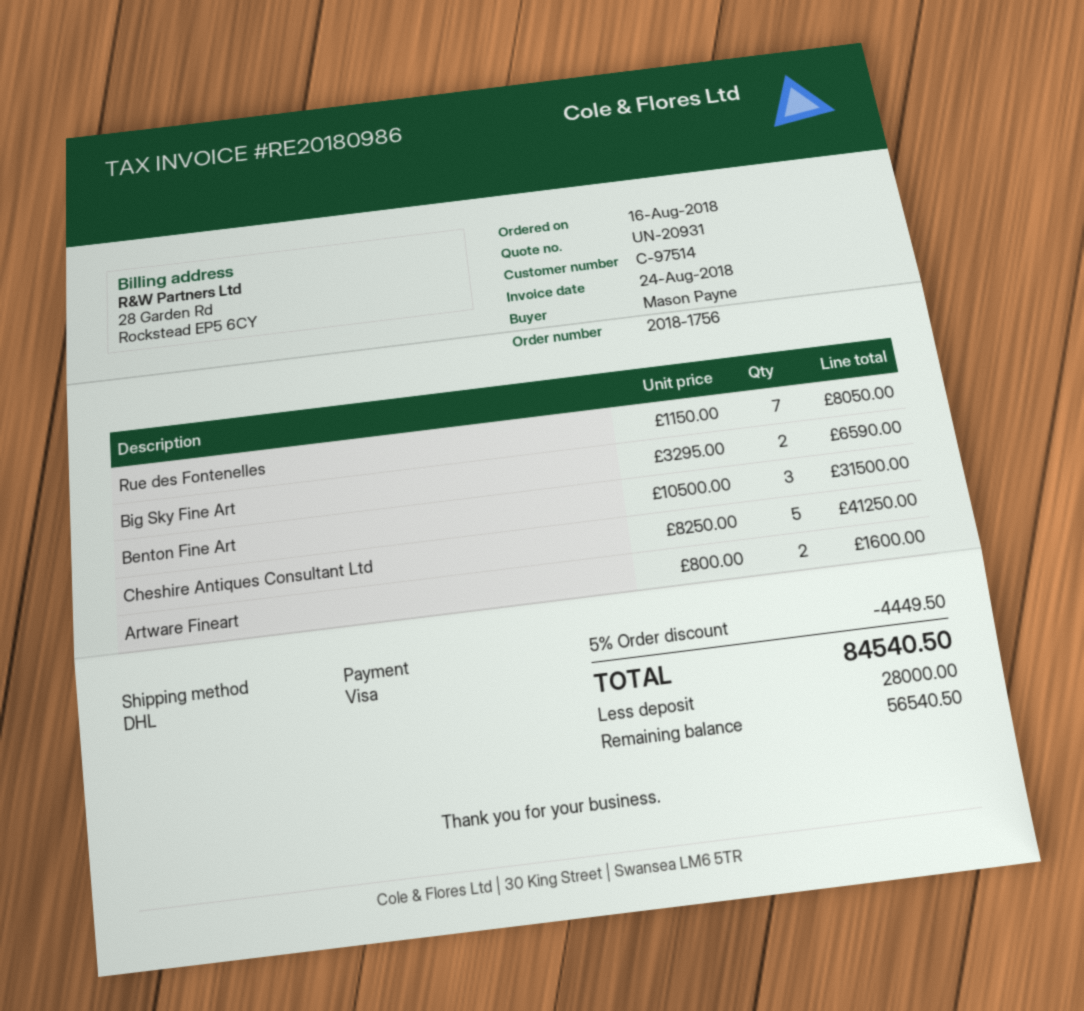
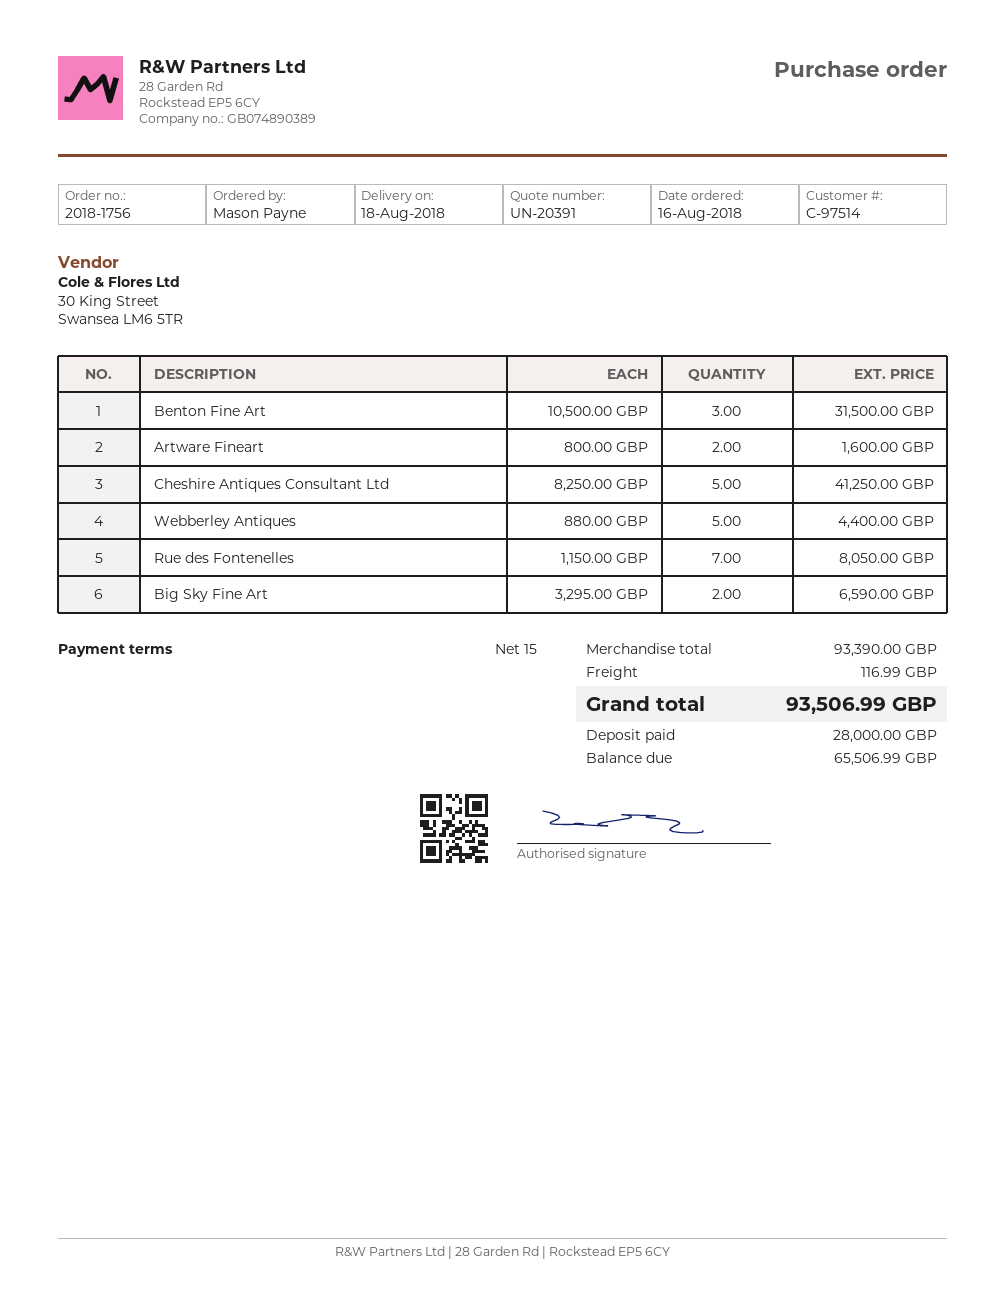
quote number: UN-20931 -> UN-20391
Webberley Antiques: none -> 5 x 880.00 = 4400.00
discount: 5% = 4449.50 -> none
shipping: none -> 116.99
total: 84540.50 -> 93506.99
balance: 56540.50 -> 65506.99

